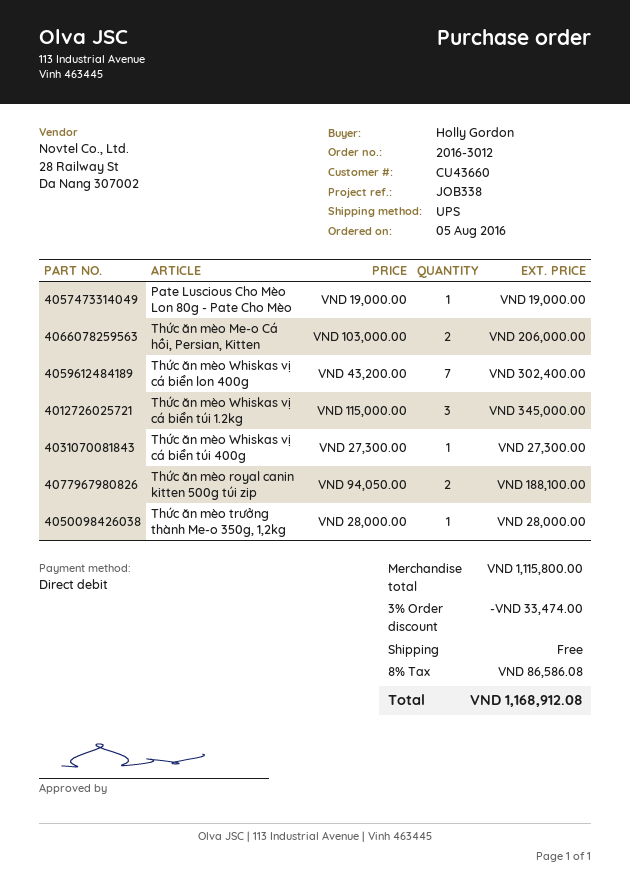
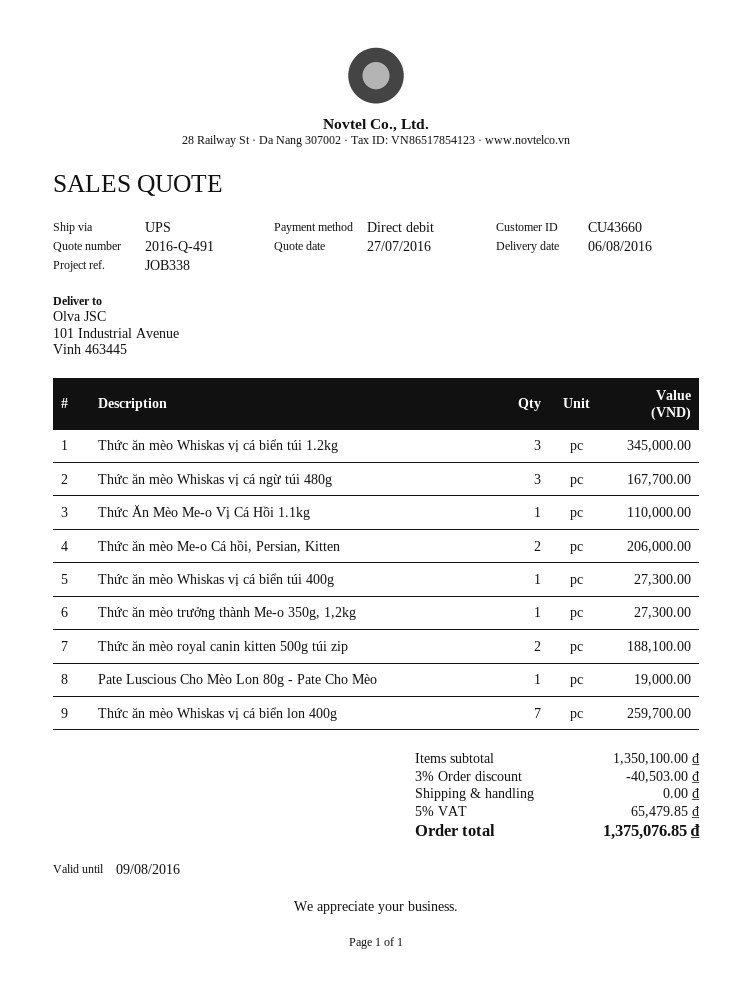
Thức ăn mèo Whiskas vị cá biển lon 400g: 7 for 302400.00 -> 7 for 259700.00
Thức ăn mèo trưởng thành Me-o 350g, 1,2kg: 1 for 28000.00 -> 1 for 27300.00
Thức ăn mèo Whiskas vị cá ngừ túi 480g: none -> 3 for 167700.00
Thức Ăn Mèo Me-o Vị Cá Hồi 1.1kg: none -> 1 for 110000.00
subtotal: 1115800.00 -> 1350100.00
discount: 3% = 33474.00 -> 3% = 40503.00
tax: 8% = 86586.08 -> 5% = 65479.85
total: 1168912.08 -> 1375076.85

